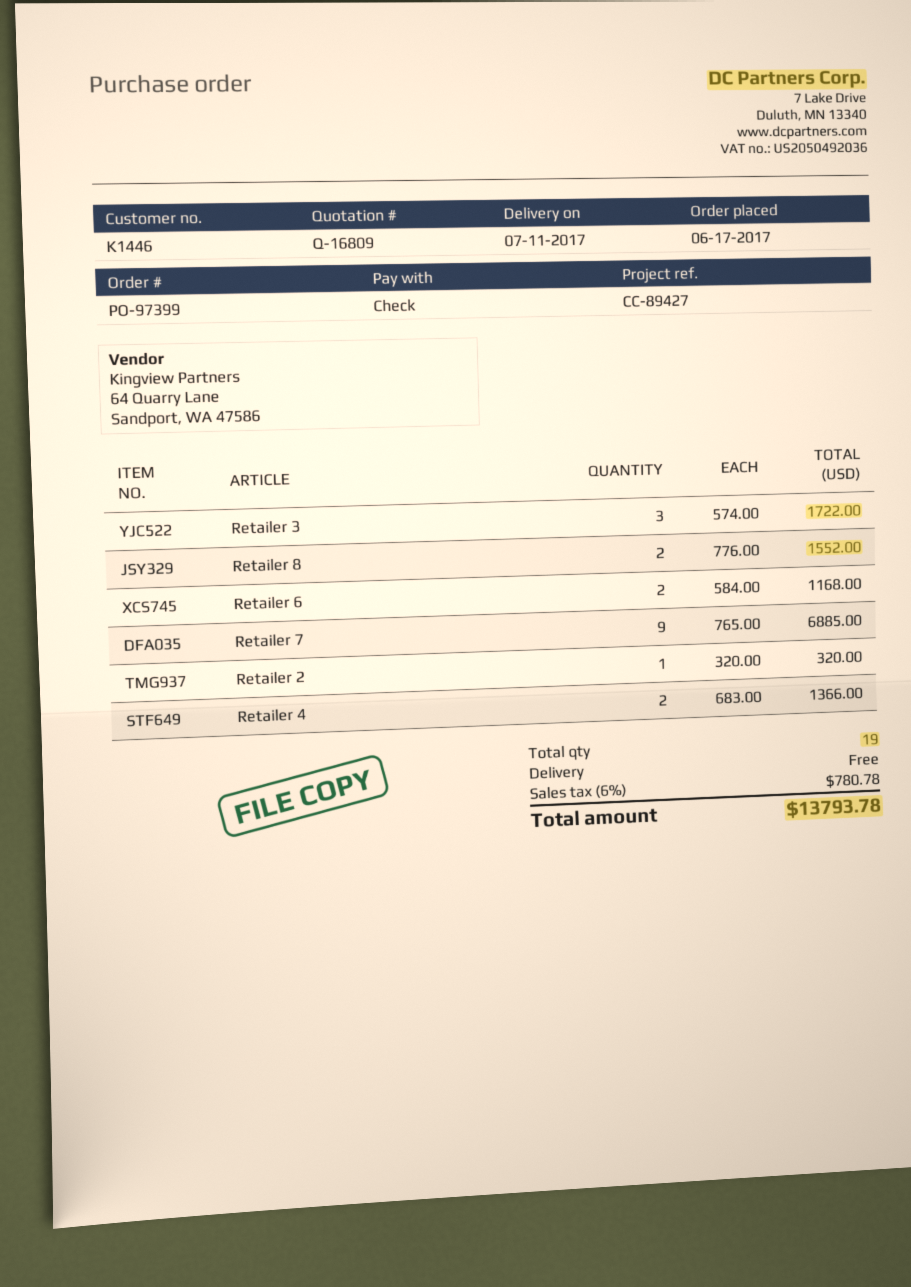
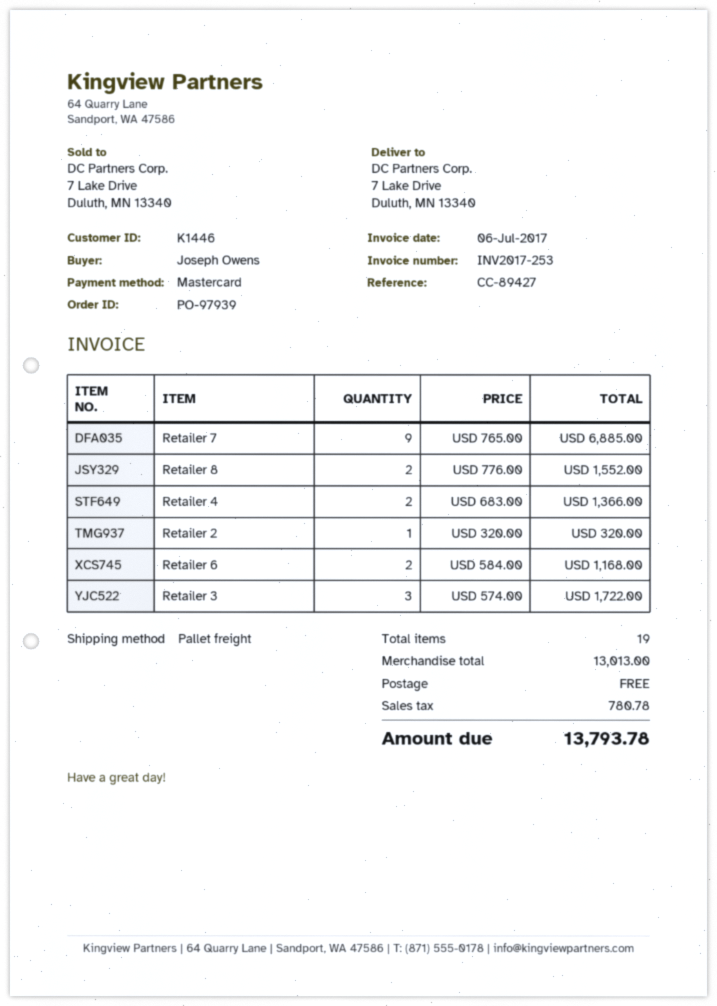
order number: PO-97399 -> PO-97939
payment method: cheque -> Mastercard

